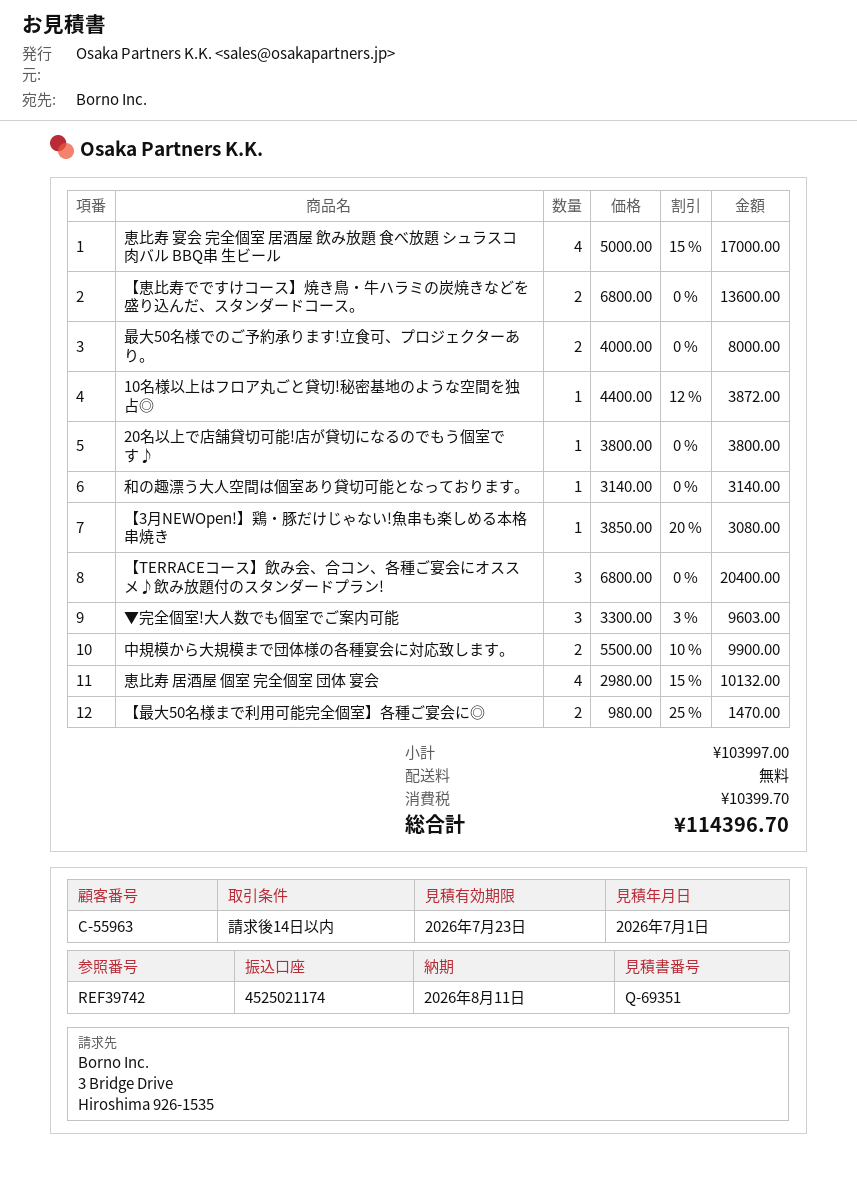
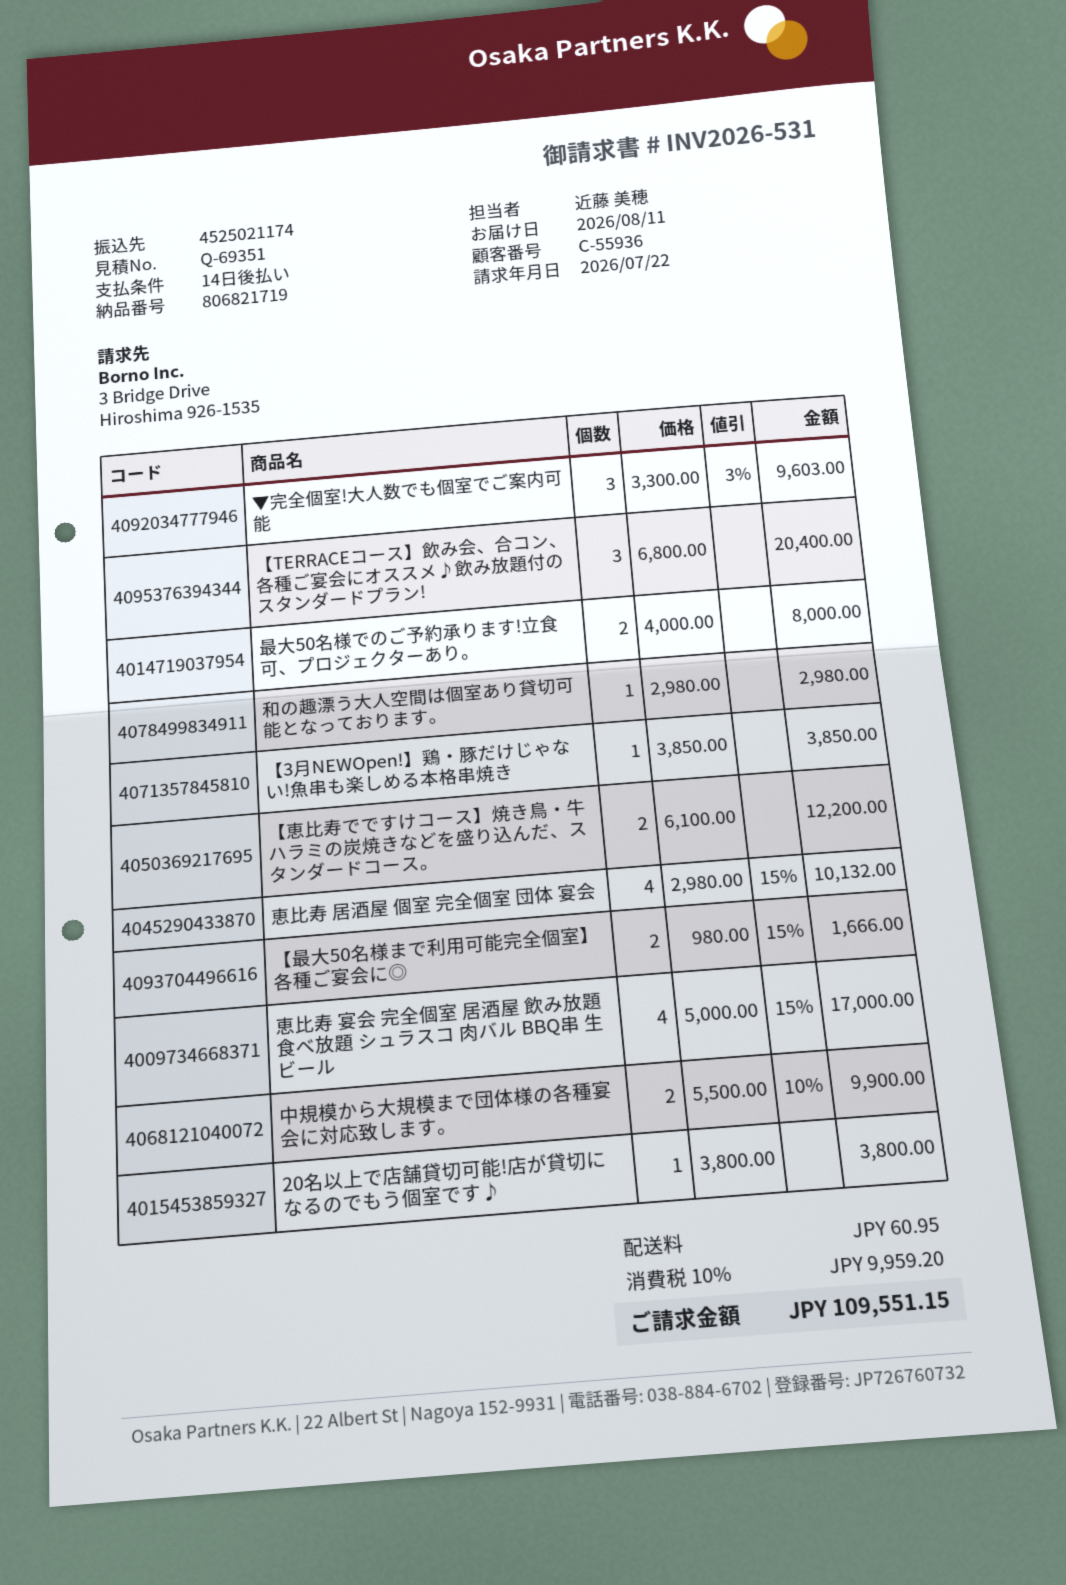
customer number: C-55963 -> C-55936
【恵比寿でですけコース】焼き鳥・牛ハラミの炭焼きなどを盛り込んだ、スタンダードコース。: 2 x 6800.00 = 13600.00 -> 2 x 6100.00 = 12200.00
10名様以上はフロア丸ごと貸切!秘密基地のような空間を独占◎: 1 x 4400.00 - 12% = 3872.00 -> none
和の趣漂う大人空間は個室あり貸切可能となっております。: 1 x 3140.00 = 3140.00 -> 1 x 2980.00 = 2980.00
【3月NEWOpen!】鶏・豚だけじゃない!魚串も楽しめる本格串焼き: 1 x 3850.00 - 20% = 3080.00 -> 1 x 3850.00 = 3850.00
【最大50名様まで利用可能完全個室】各種ご宴会に◎: 2 x 980.00 - 25% = 1470.00 -> 2 x 980.00 - 15% = 1666.00
shipping: 0.00 -> 60.95
tax: 10399.70 -> 9959.20
total: 114396.70 -> 109551.15

